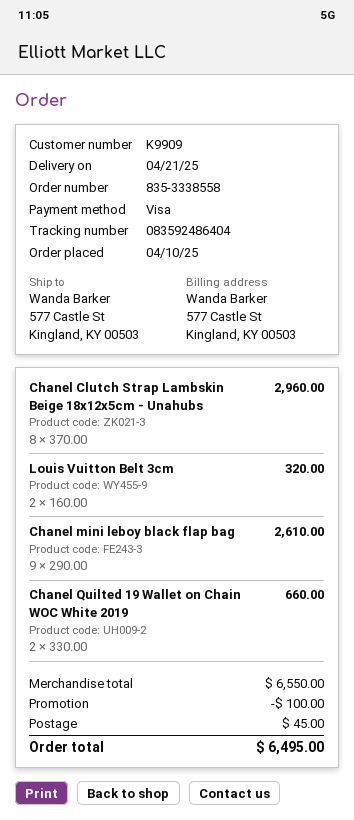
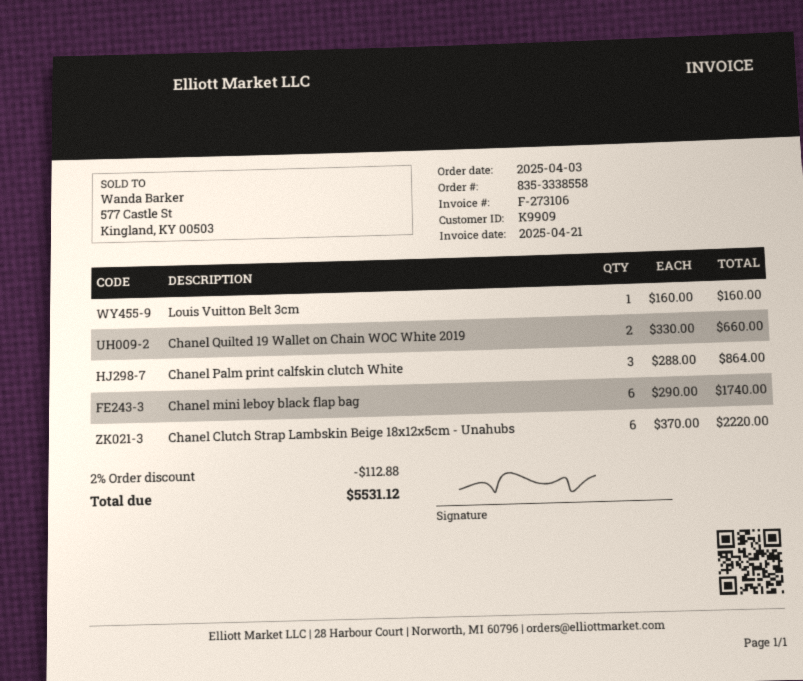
order date: 2025-04-10 -> 2025-04-03
Chanel Clutch Strap Lambskin Beige 18x12x5cm - Unahubs: 8 x 370.00 = 2960.00 -> 6 x 370.00 = 2220.00
Louis Vuitton Belt 3cm: 2 x 160.00 = 320.00 -> 1 x 160.00 = 160.00
Chanel mini leboy black flap bag: 9 x 290.00 = 2610.00 -> 6 x 290.00 = 1740.00
Chanel Palm print calfskin clutch White: none -> 3 x 288.00 = 864.00
discount: 100.00 -> 112.88
shipping: 45.00 -> none
total: 6495.00 -> 5531.12

